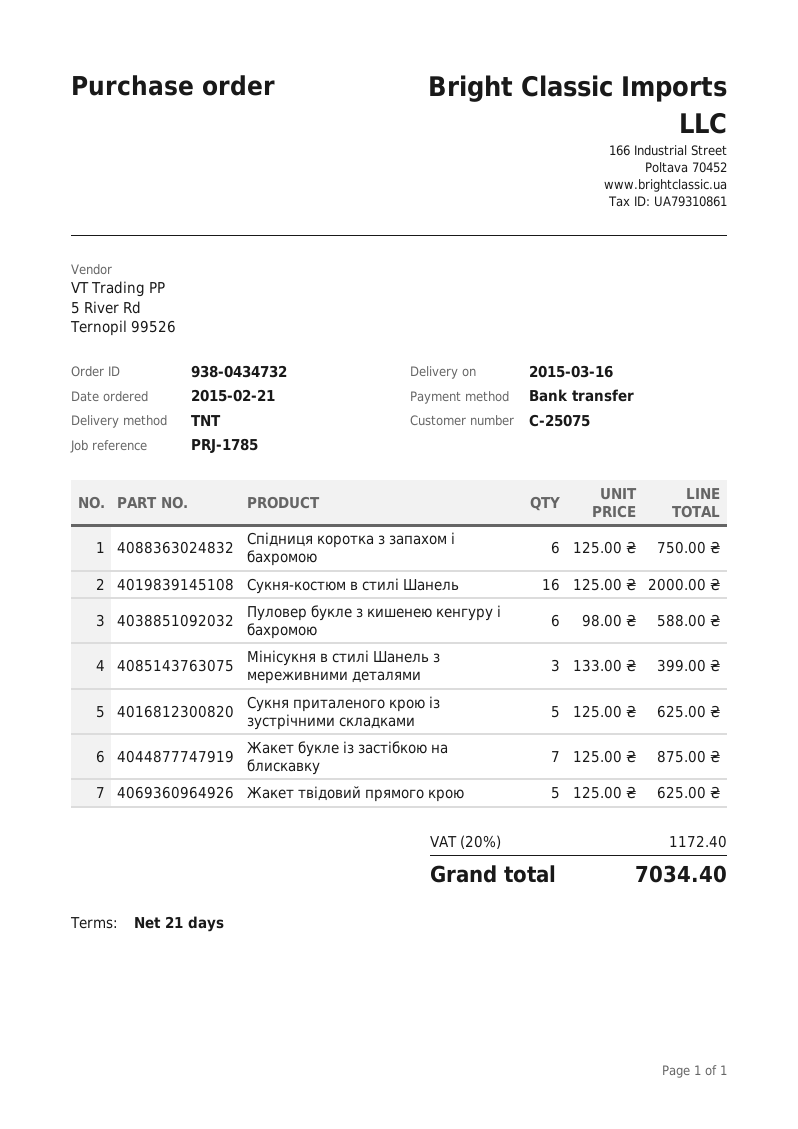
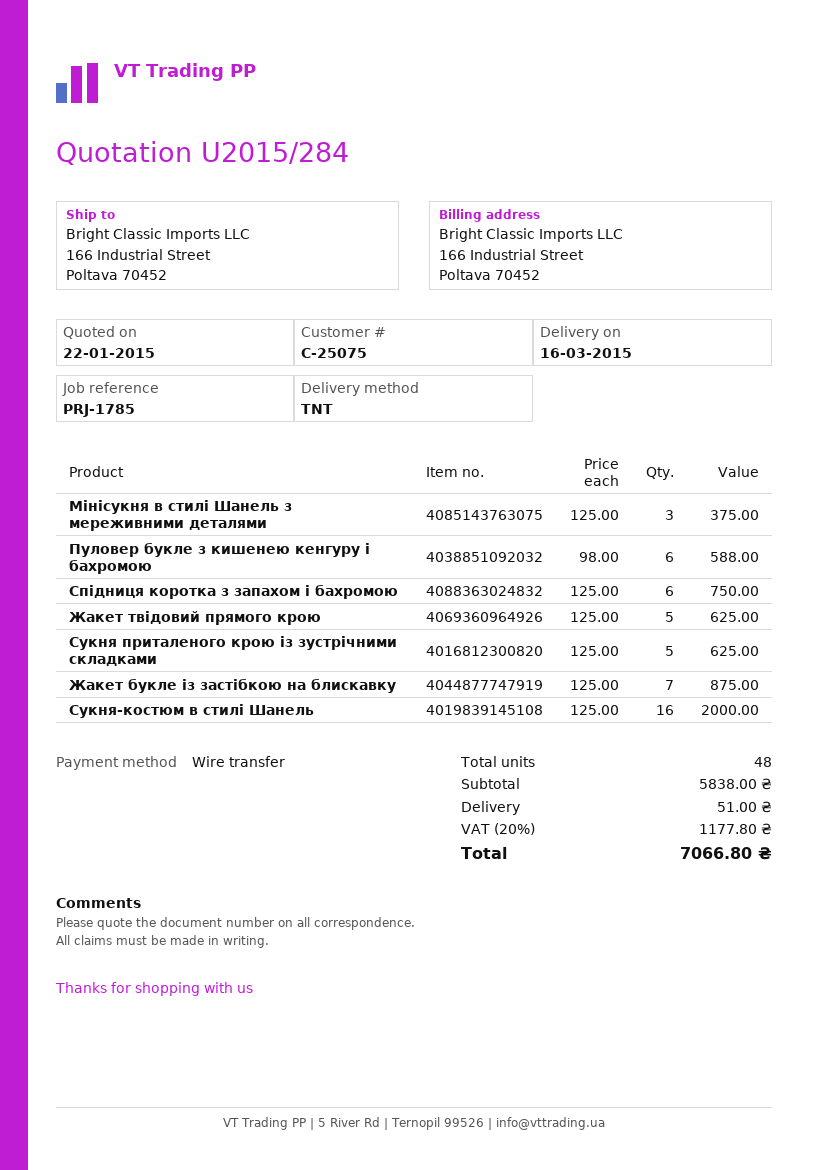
Мінісукня в стилі Шанель з мереживними деталями: 3 x 133.00 = 399.00 -> 3 x 125.00 = 375.00
shipping: none -> 51.00
tax: 20% = 1172.40 -> 20% = 1177.80
total: 7034.40 -> 7066.80

